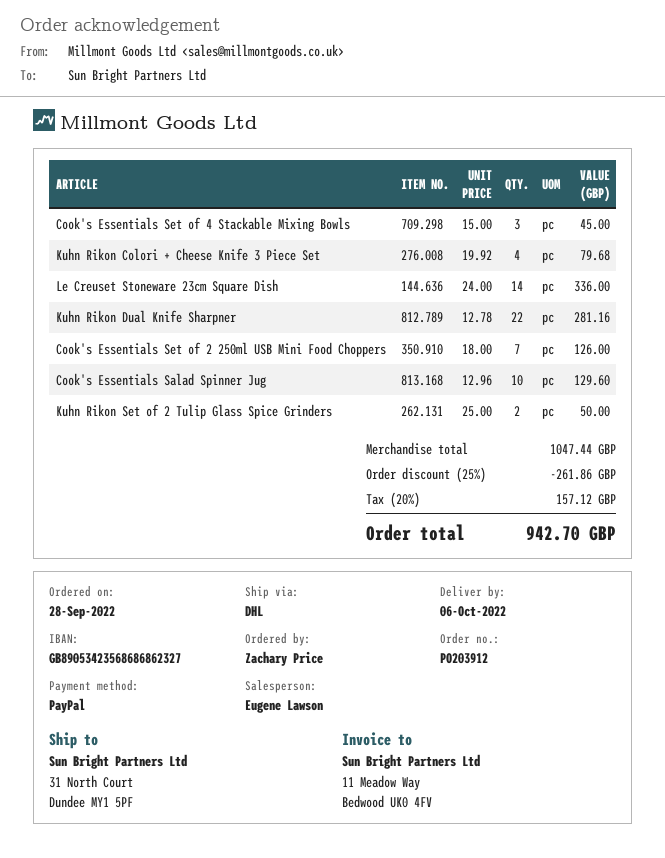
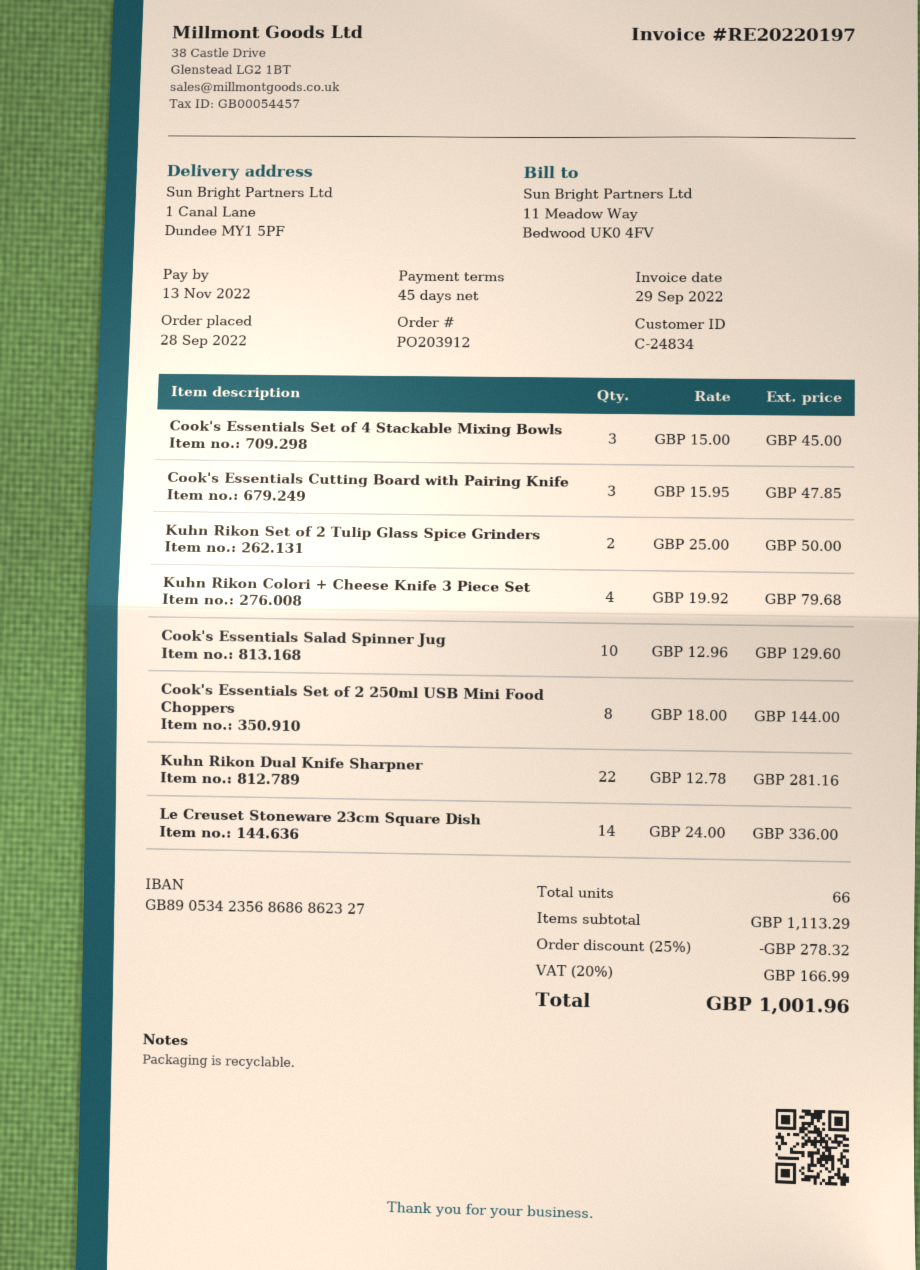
ship to: 31 North Court, Dundee MY1 5PF -> 1 Canal Lane, Dundee MY1 5PF
Cook's Essentials Set of 2 250ml USB Mini Food Choppers: 7 x 18.00 = 126.00 -> 8 x 18.00 = 144.00
Cook's Essentials Cutting Board with Pairing Knife: none -> 3 x 15.95 = 47.85
subtotal: 1047.44 -> 1113.29
discount: 25% = 261.86 -> 25% = 278.32
tax: 20% = 157.12 -> 20% = 166.99
total: 942.70 -> 1001.96

